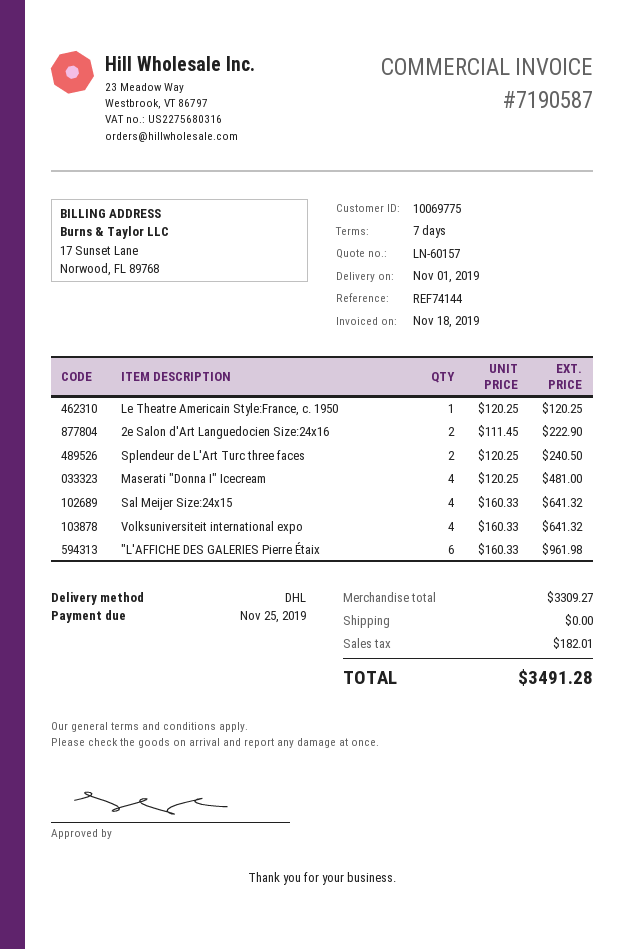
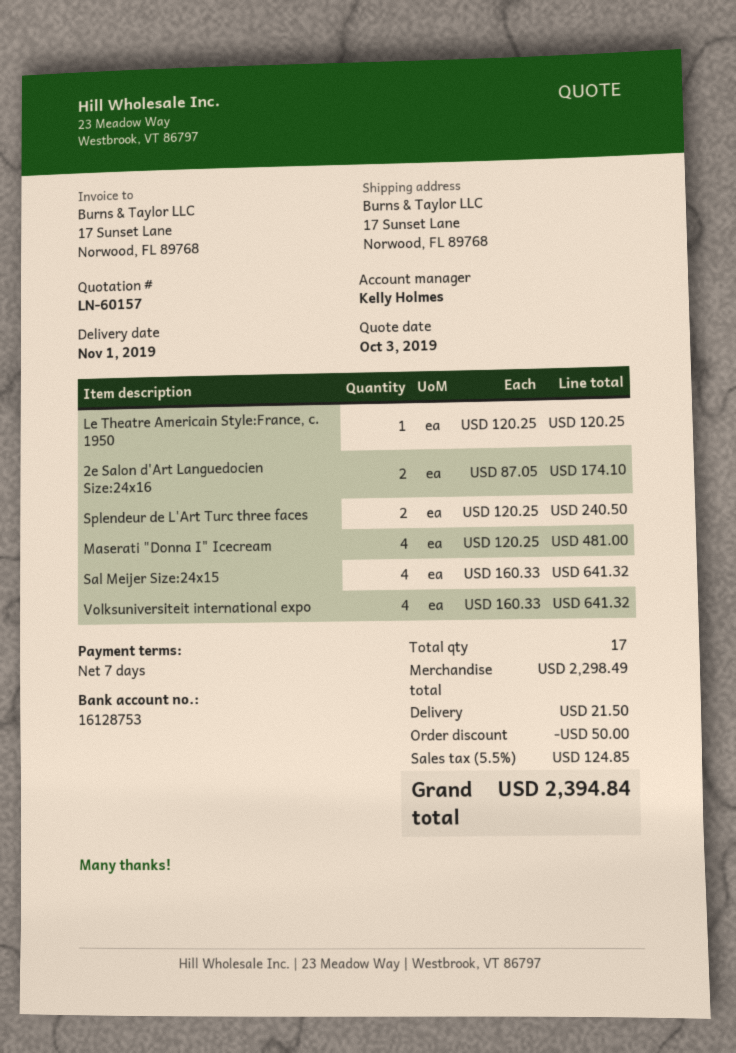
2e Salon d'Art Languedocien Size:24x16: 2 x 111.45 = 222.90 -> 2 x 87.05 = 174.10
"L'AFFICHE DES GALERIES Pierre Étaix: 6 x 160.33 = 961.98 -> none
subtotal: 3309.27 -> 2298.49
discount: none -> 50.00
shipping: 0.00 -> 21.50
tax: 182.01 -> 124.85
total: 3491.28 -> 2394.84

